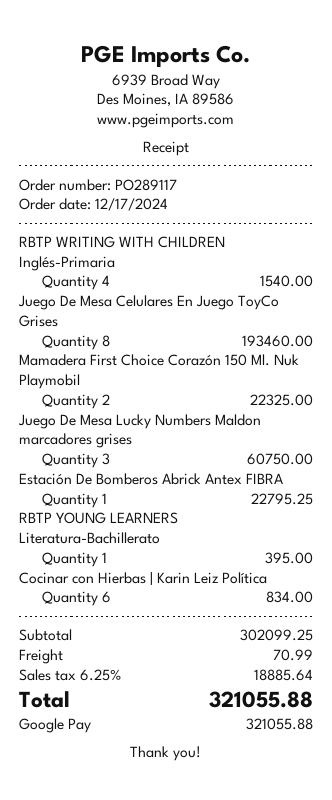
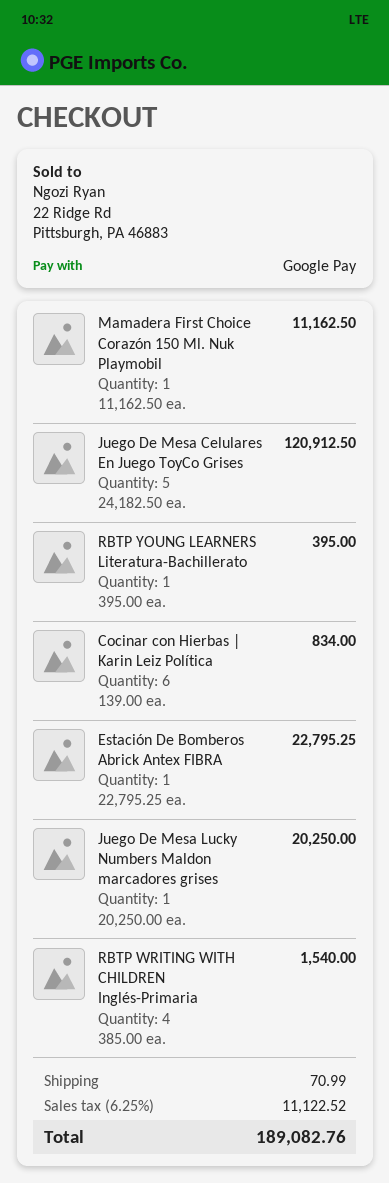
Juego De Mesa Celulares En Juego ToyCo Grises: 8 for 193460.00 -> 5 for 120912.50
Mamadera First Choice Corazón 150 Ml. Nuk Playmobil: 2 for 22325.00 -> 1 for 11162.50
Juego De Mesa Lucky Numbers Maldon marcadores grises: 3 for 60750.00 -> 1 for 20250.00
tax: 6.25% = 18885.64 -> 6.25% = 11122.52
total: 321055.88 -> 189082.76

